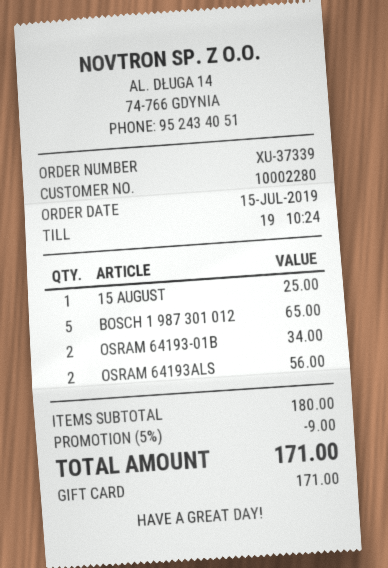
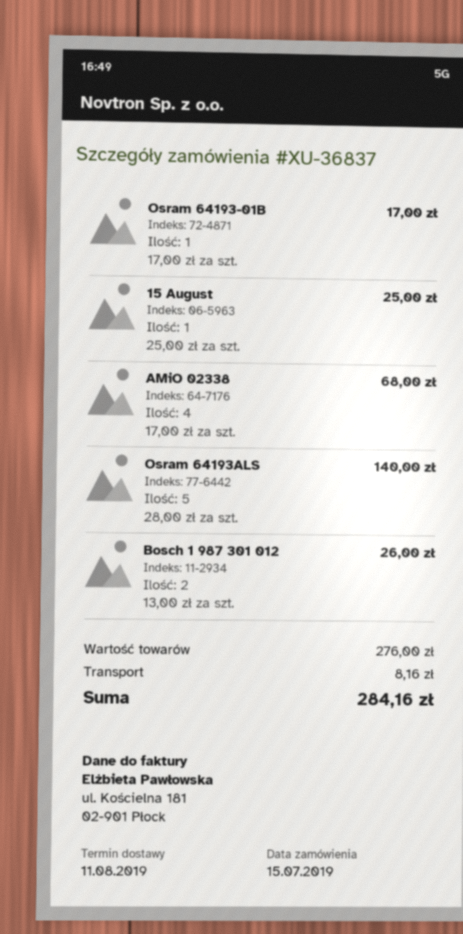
order number: XU-37339 -> XU-36837
BOSCH 1 987 301 012: 5 for 65.00 -> 2 for 26.00
OSRAM 64193-01B: 2 for 34.00 -> 1 for 17.00
OSRAM 64193ALS: 2 for 56.00 -> 5 for 140.00
AMiO 02338: none -> 4 for 68.00
subtotal: 180.00 -> 276.00
discount: 5% = 9.00 -> none
shipping: none -> 8.16
total: 171.00 -> 284.16

